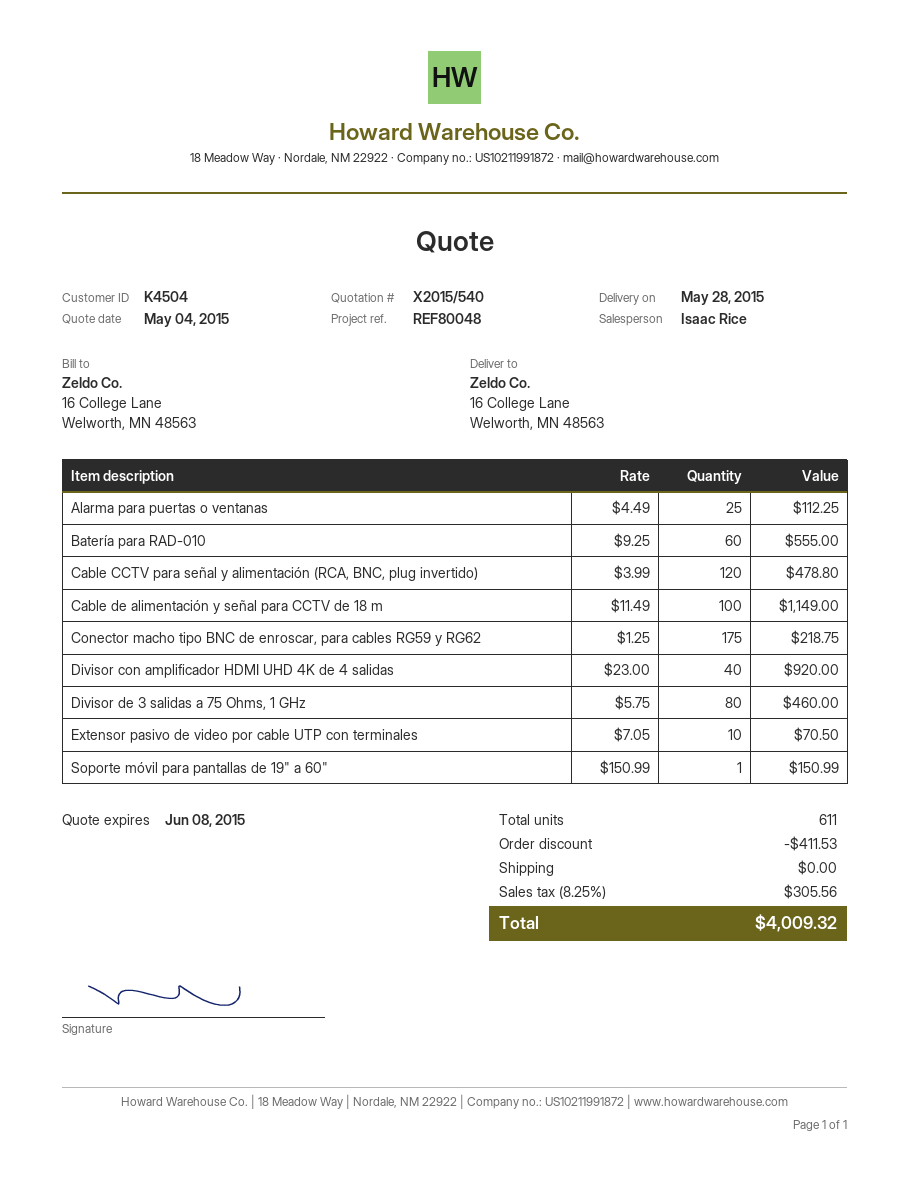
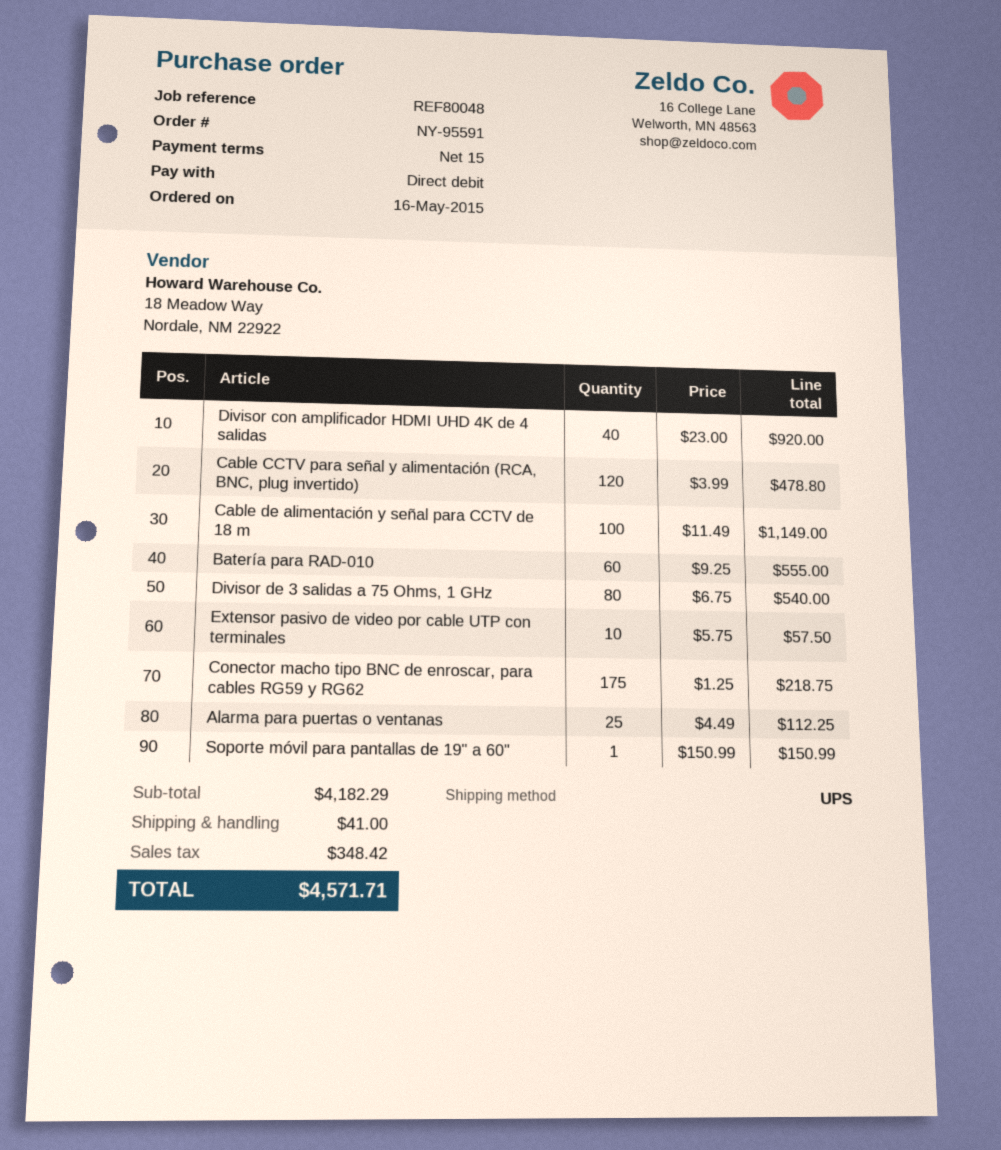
Divisor de 3 salidas a 75 Ohms, 1 GHz: 80 x 5.75 = 460.00 -> 80 x 6.75 = 540.00
Extensor pasivo de video por cable UTP con terminales: 10 x 7.05 = 70.50 -> 10 x 5.75 = 57.50
discount: 411.53 -> none
shipping: 0.00 -> 41.00
tax: 305.56 -> 348.42
total: 4009.32 -> 4571.71

